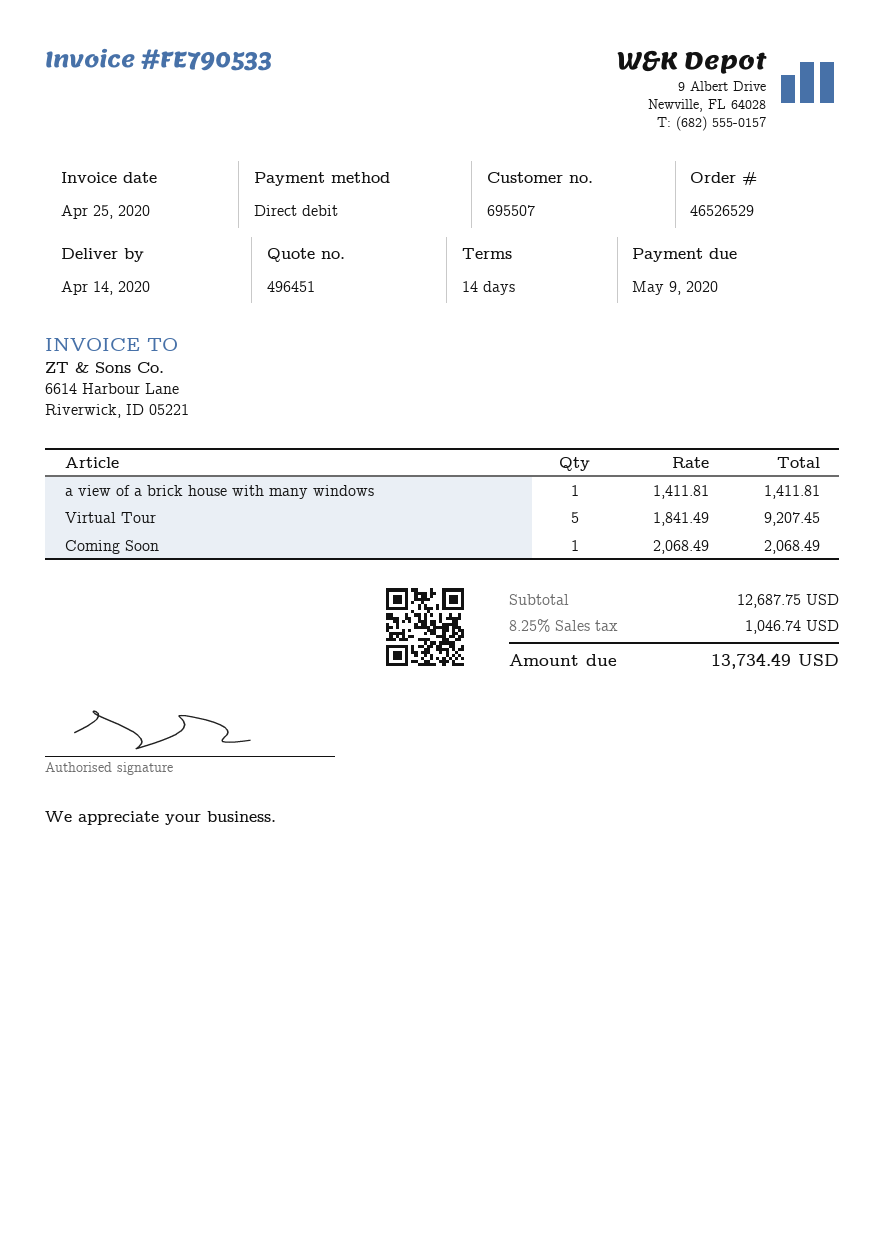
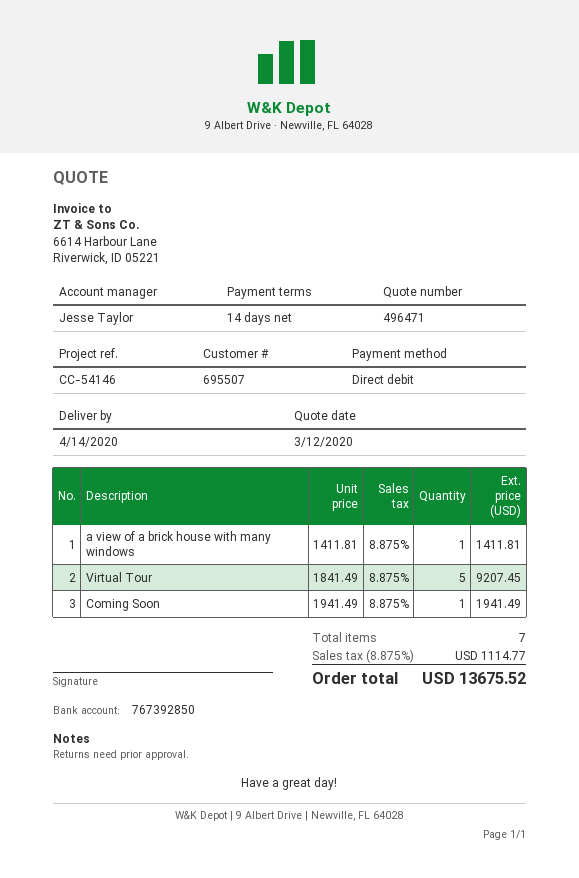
quote number: 496451 -> 496471
Coming Soon: 1 x 2068.49 = 2068.49 -> 1 x 1941.49 = 1941.49
tax: 8.25% = 1046.74 -> 8.875% = 1114.77
total: 13734.49 -> 13675.52

